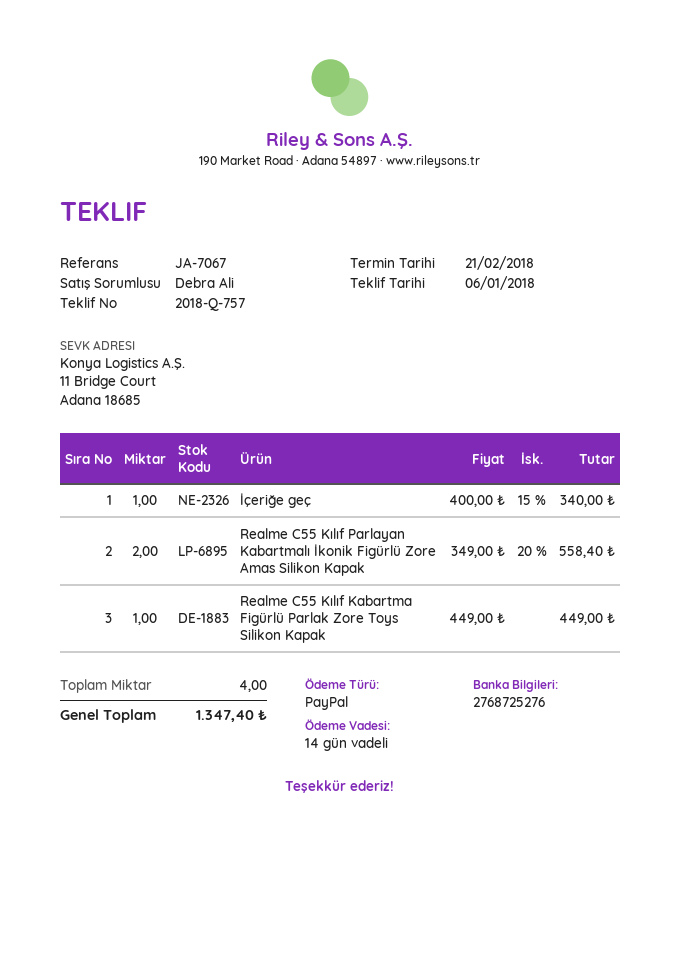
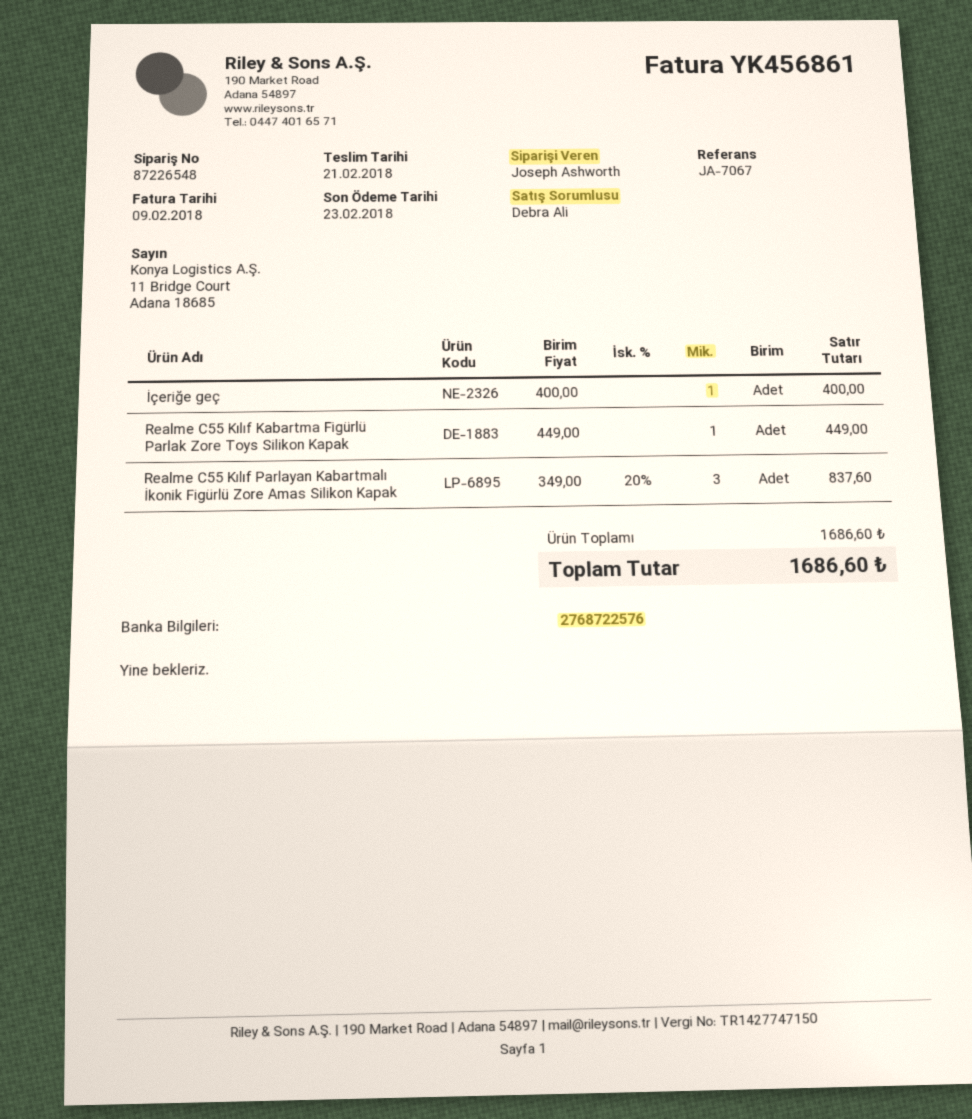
bank account: 2768725276 -> 2768722576
İçeriğe geç: 1 x 400.00 - 15% = 340.00 -> 1 x 400.00 = 400.00
Realme C55 Kılıf Parlayan Kabartmalı İkonik Figürlü Zore Amas Silikon Kapak: 2 x 349.00 - 20% = 558.40 -> 3 x 349.00 - 20% = 837.60
total: 1347.40 -> 1686.60

